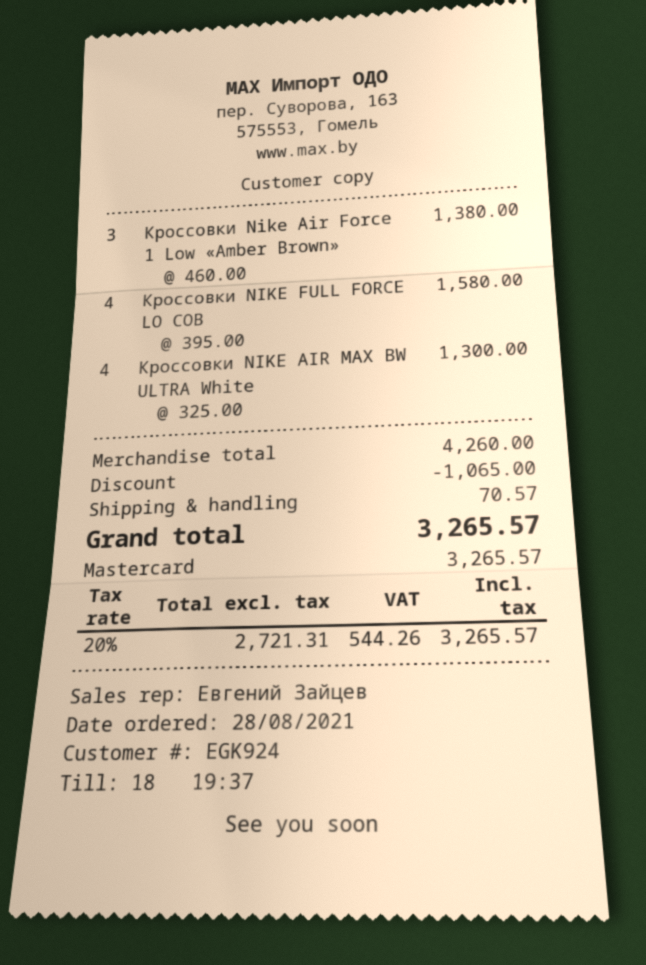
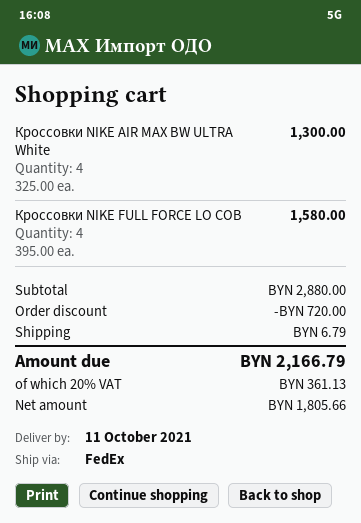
Кроссовки Nike Air Force 1 Low «Amber Brown»: 3 x 460.00 = 1380.00 -> none
subtotal: 4260.00 -> 2880.00
discount: 1065.00 -> 720.00
shipping: 70.57 -> 6.79
net: 2721.31 -> 1805.66
tax: 20% = 544.26 -> 20% = 361.13
total: 3265.57 -> 2166.79

